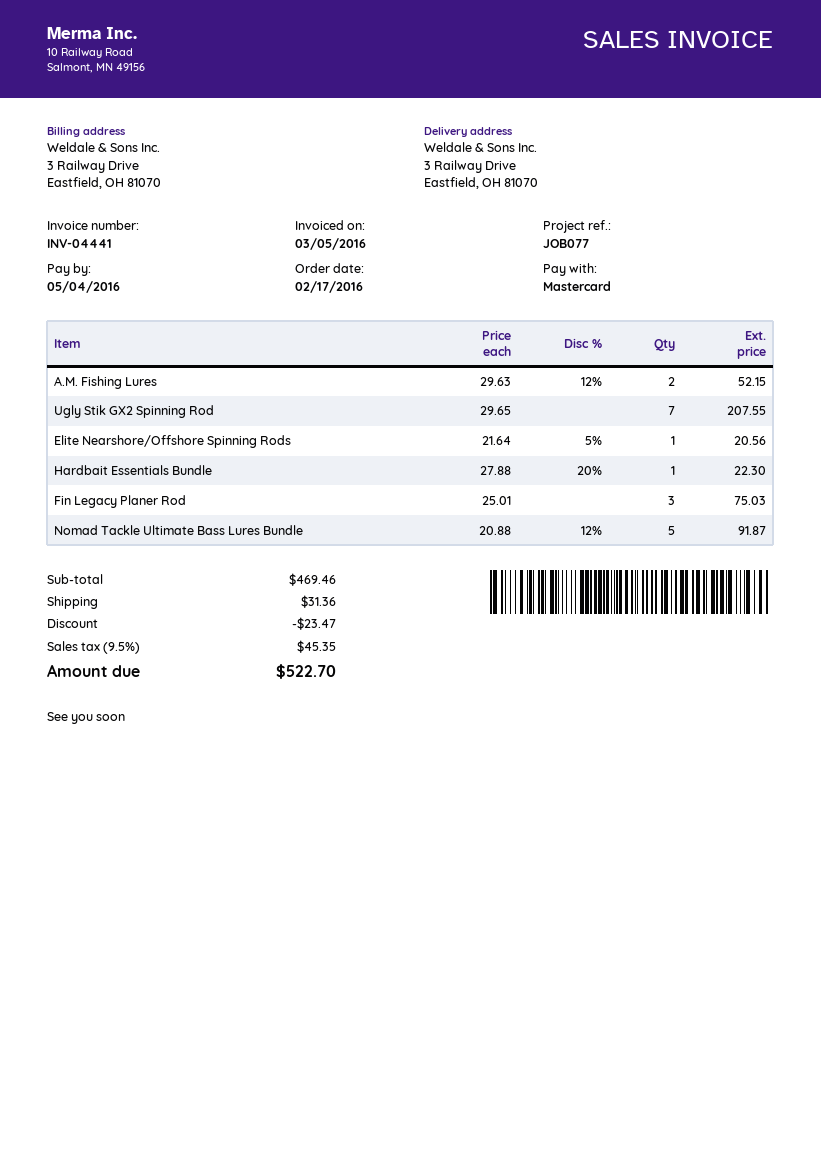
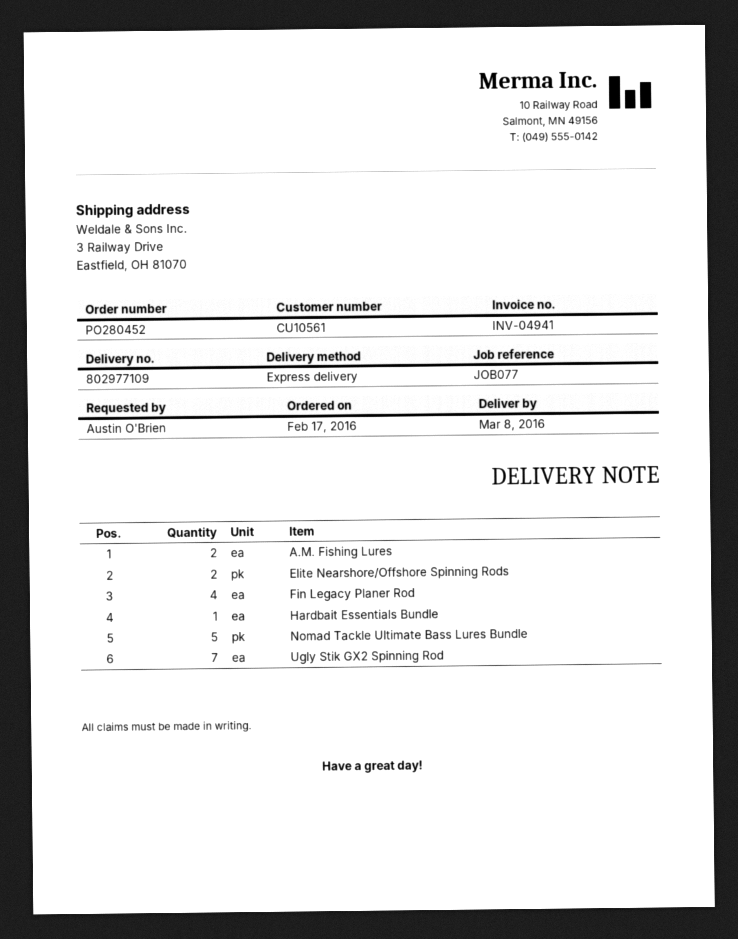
invoice number: INV-04441 -> INV-04941
Elite Nearshore/Offshore Spinning Rods: 1 -> 2
Fin Legacy Planer Rod: 3 -> 4

